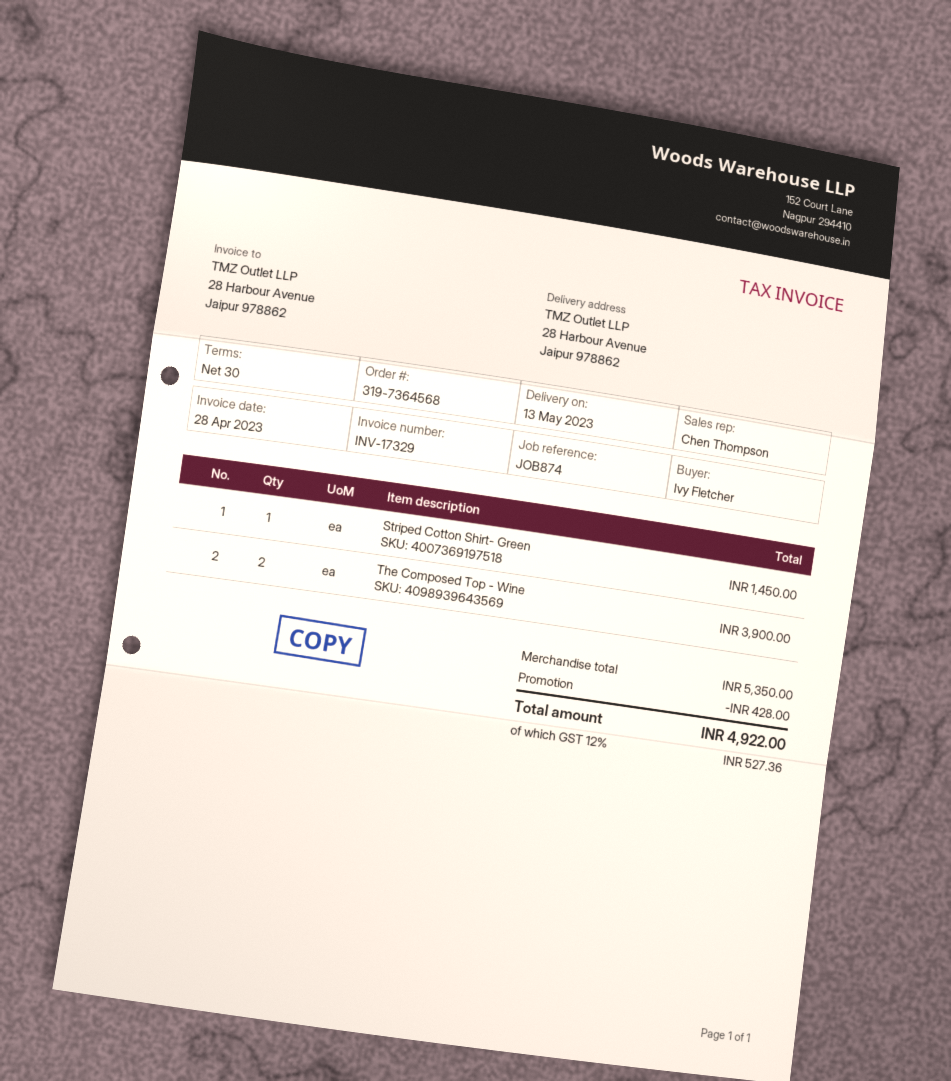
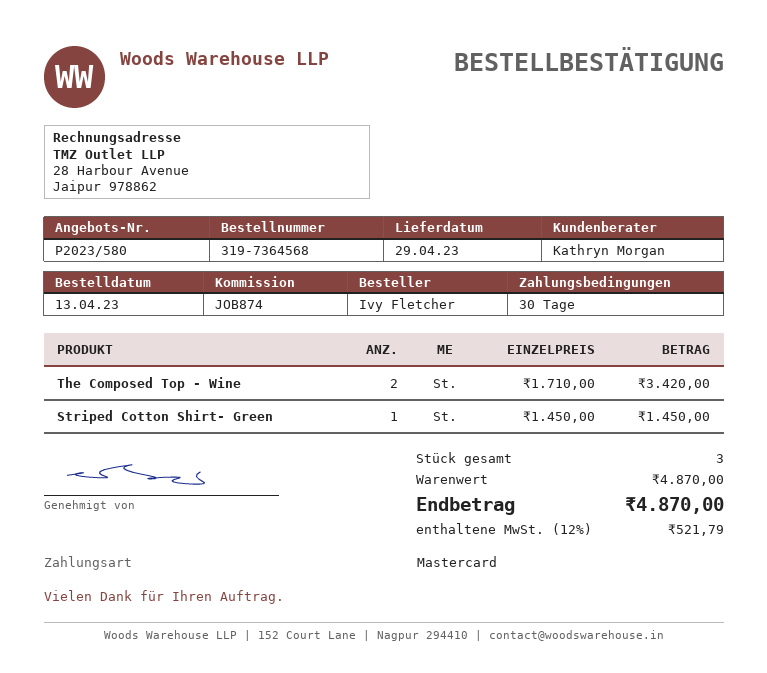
delivery date: 2023-05-13 -> 2023-04-29
sales rep: Chen Thompson -> Kathryn Morgan
The Composed Top - Wine: 2 for 3900.00 -> 2 for 3420.00
subtotal: 5350.00 -> 4870.00
discount: 428.00 -> none
tax: 12% = 527.36 -> 12% = 521.79
total: 4922.00 -> 4870.00

